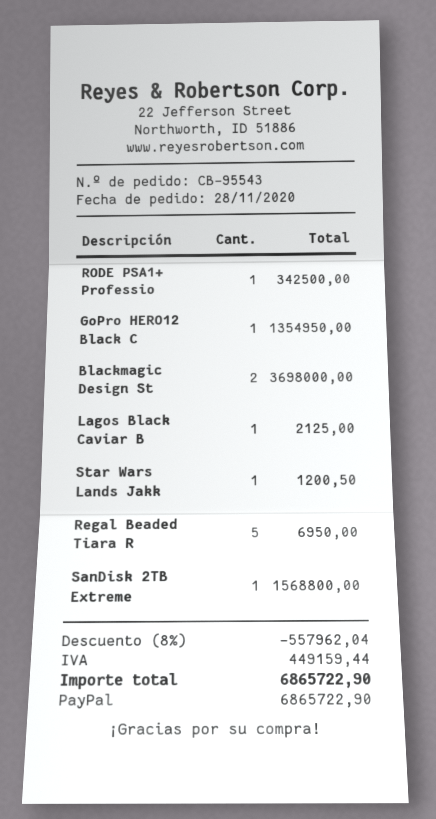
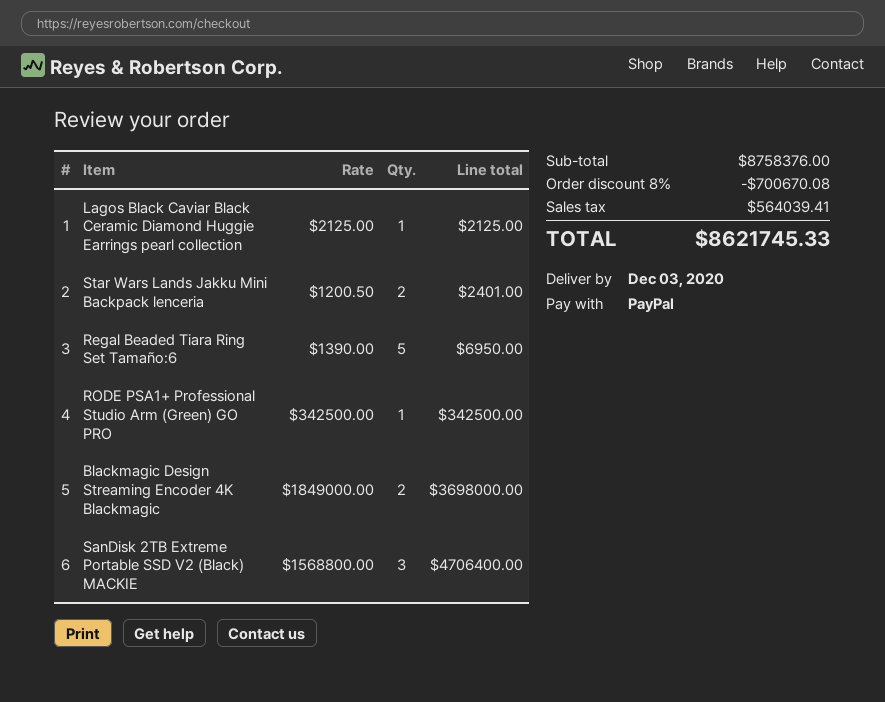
GoPro HERO12 Black C: 1 for 1354950.00 -> none
Star Wars Lands Jakk: 1 for 1200.50 -> 2 for 2401.00
SanDisk 2TB Extreme: 1 for 1568800.00 -> 3 for 4706400.00
discount: 8% = 557962.04 -> 8% = 700670.08
tax: 449159.44 -> 564039.41
total: 6865722.90 -> 8621745.33

